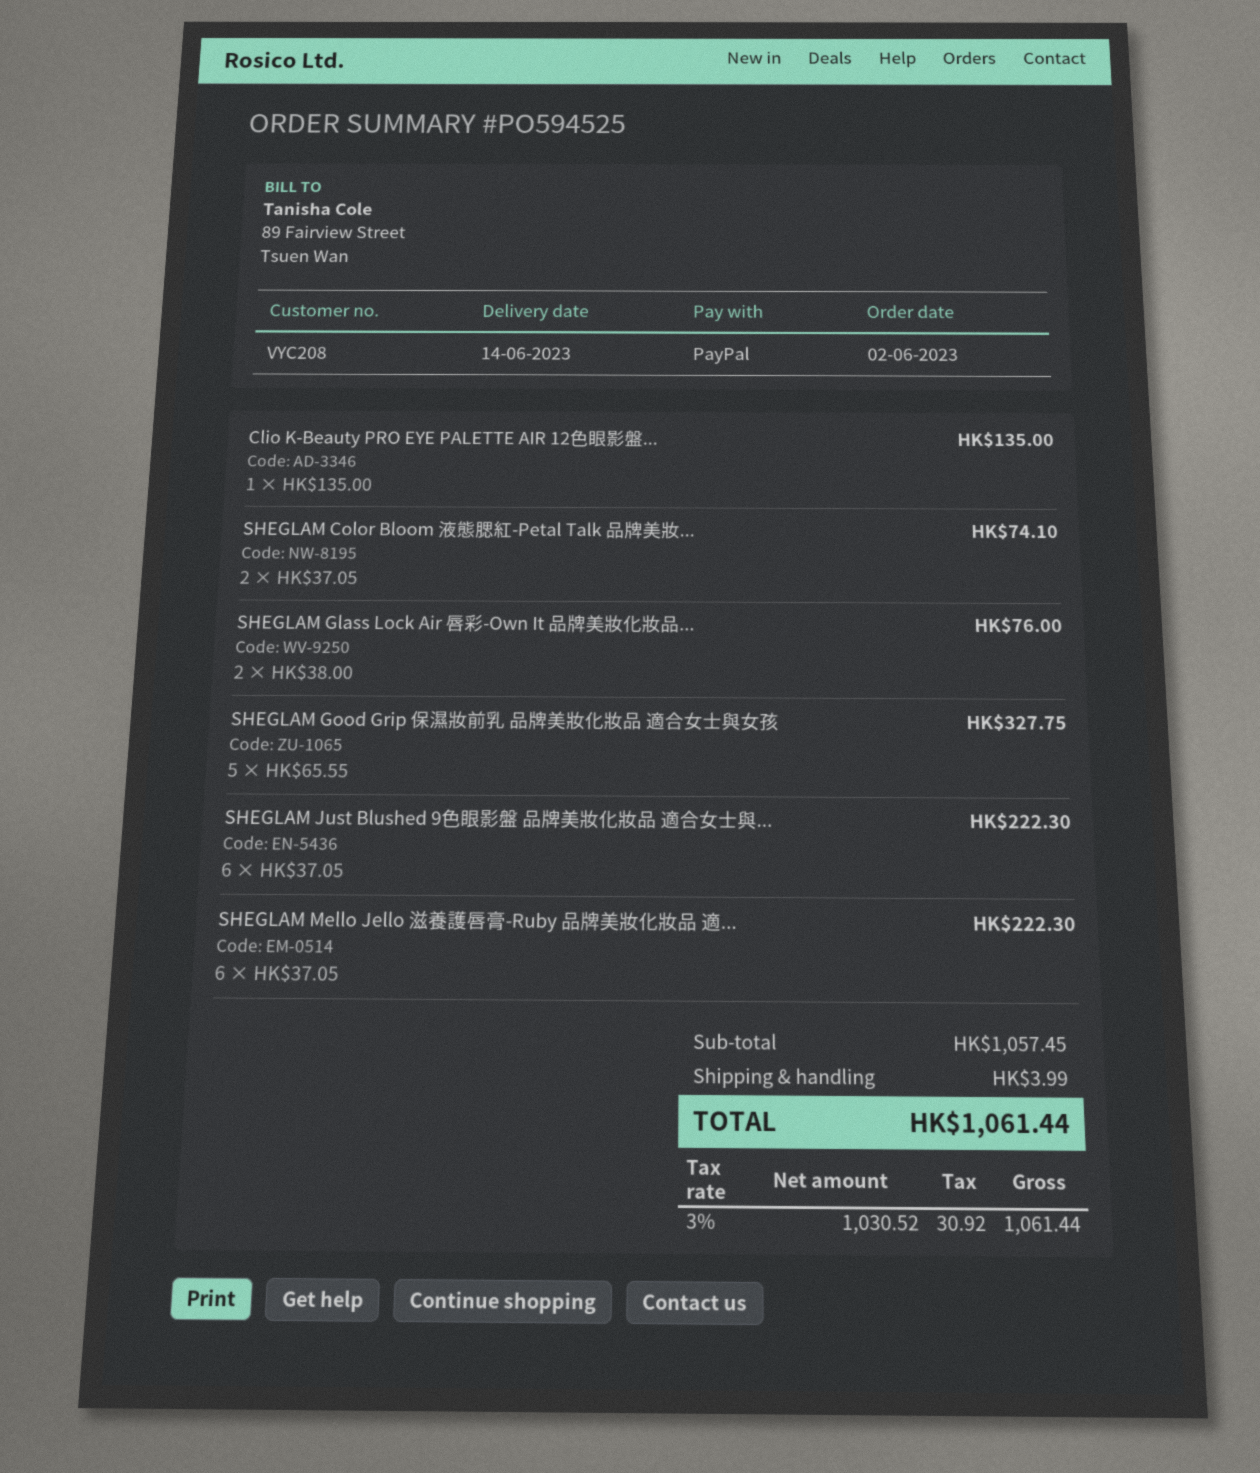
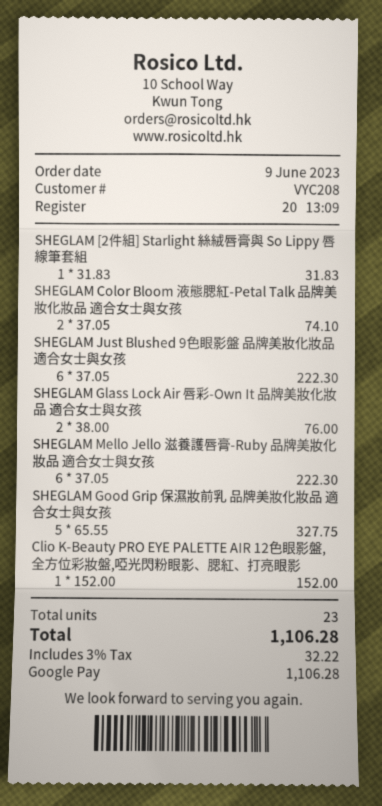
order date: 2023-06-02 -> 2023-06-09
payment method: PayPal -> Google Pay
Clio K-Beauty PRO EYE PALETTE AIR 12色眼影盤...: 1 x 135.00 = 135.00 -> 1 x 152.00 = 152.00
SHEGLAM [2件組] Starlight 絲絨唇膏與 So Lippy 唇線筆套組: none -> 1 x 31.83 = 31.83
shipping: 3.99 -> none
tax: 3% = 30.92 -> 3% = 32.22
total: 1061.44 -> 1106.28

